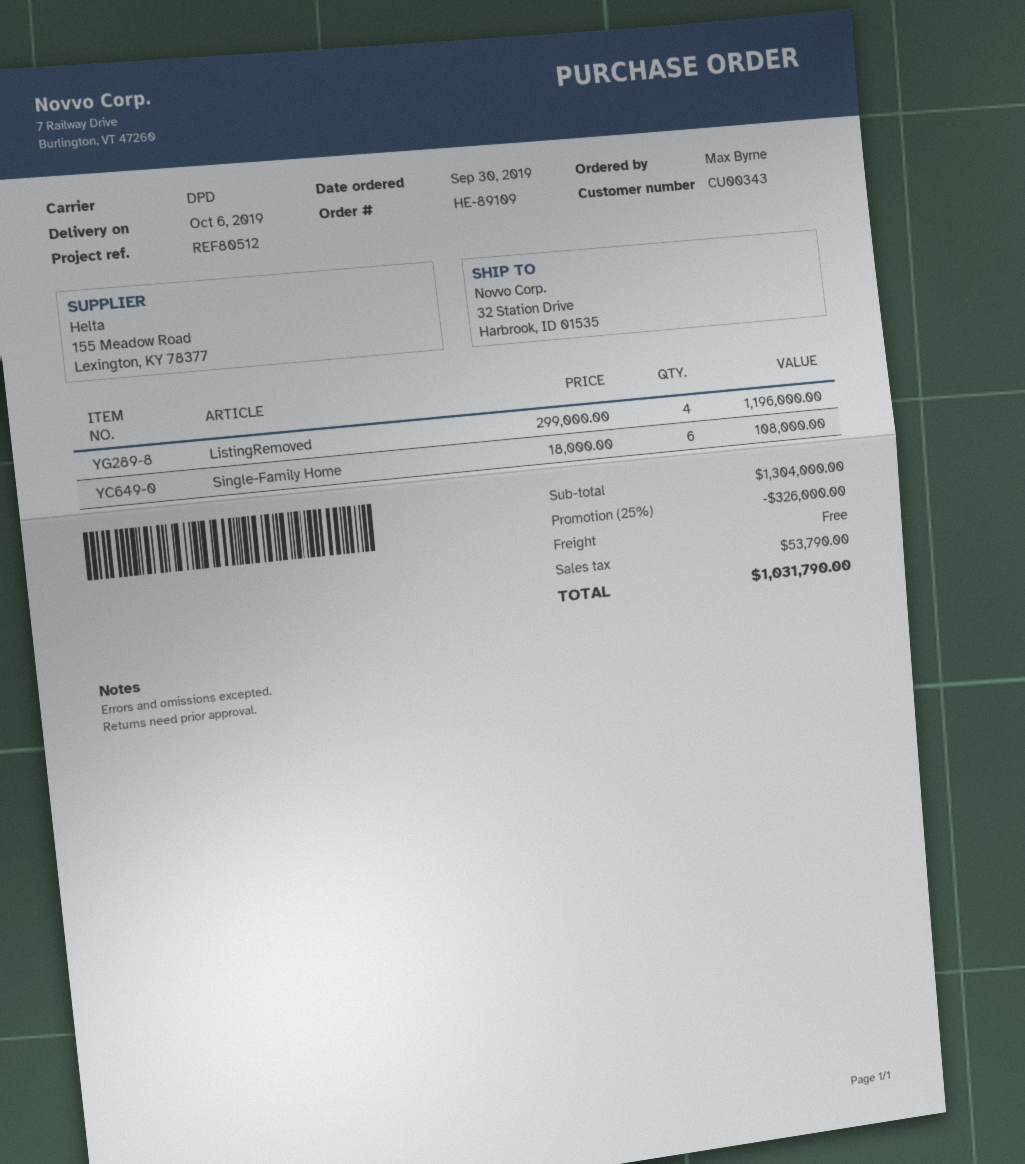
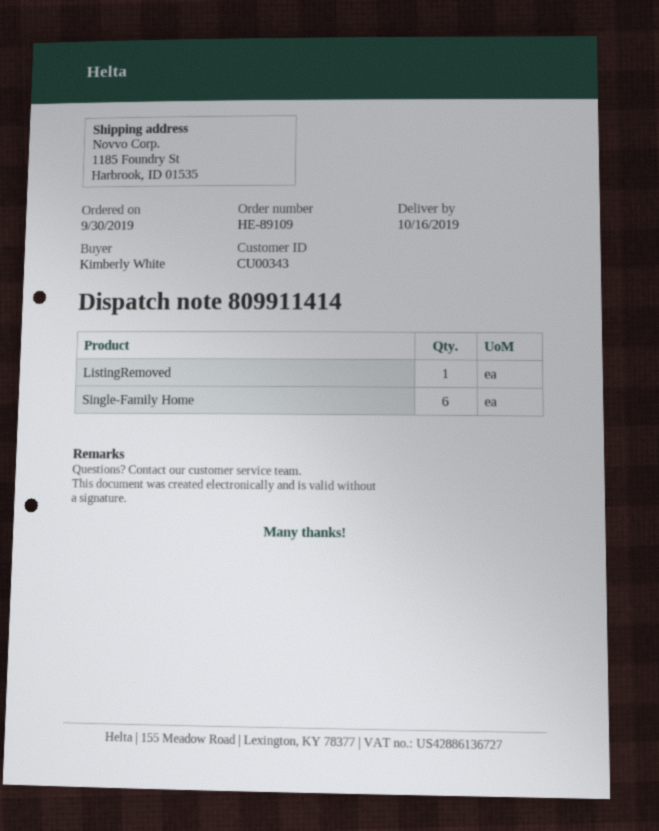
delivery date: 2019-10-06 -> 2019-10-16
ordered by: Max Byrne -> Kimberly White
ship to: 32 Station Drive, Harbrook, ID 01535 -> 1185 Foundry St, Harbrook, ID 01535
ListingRemoved: 4 -> 1

